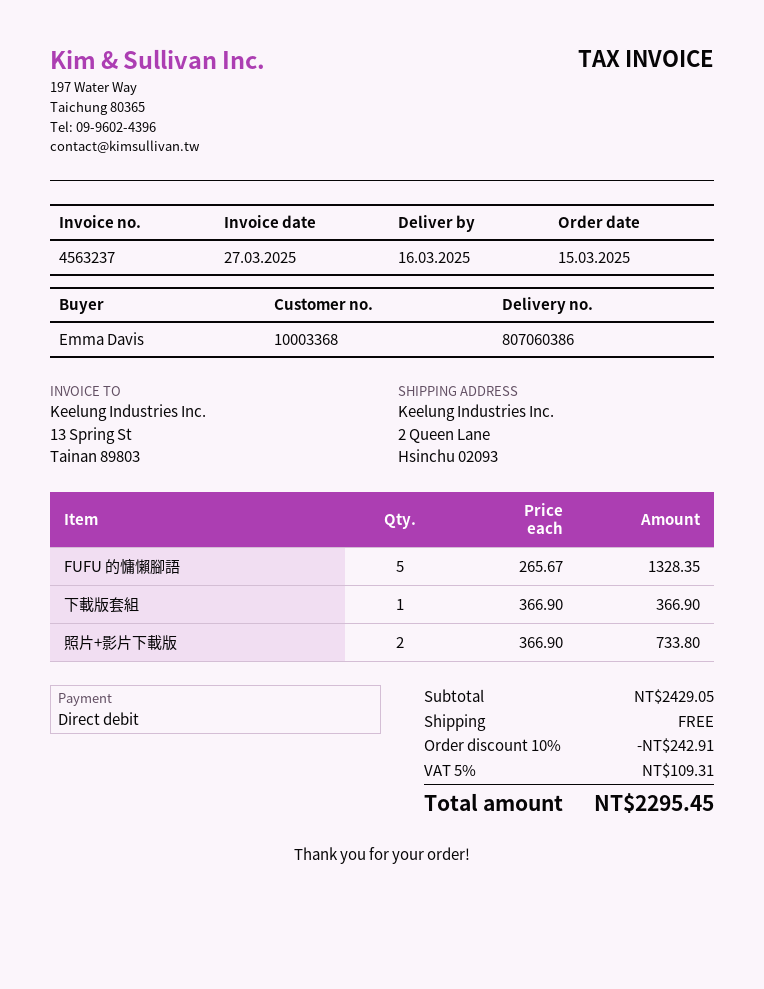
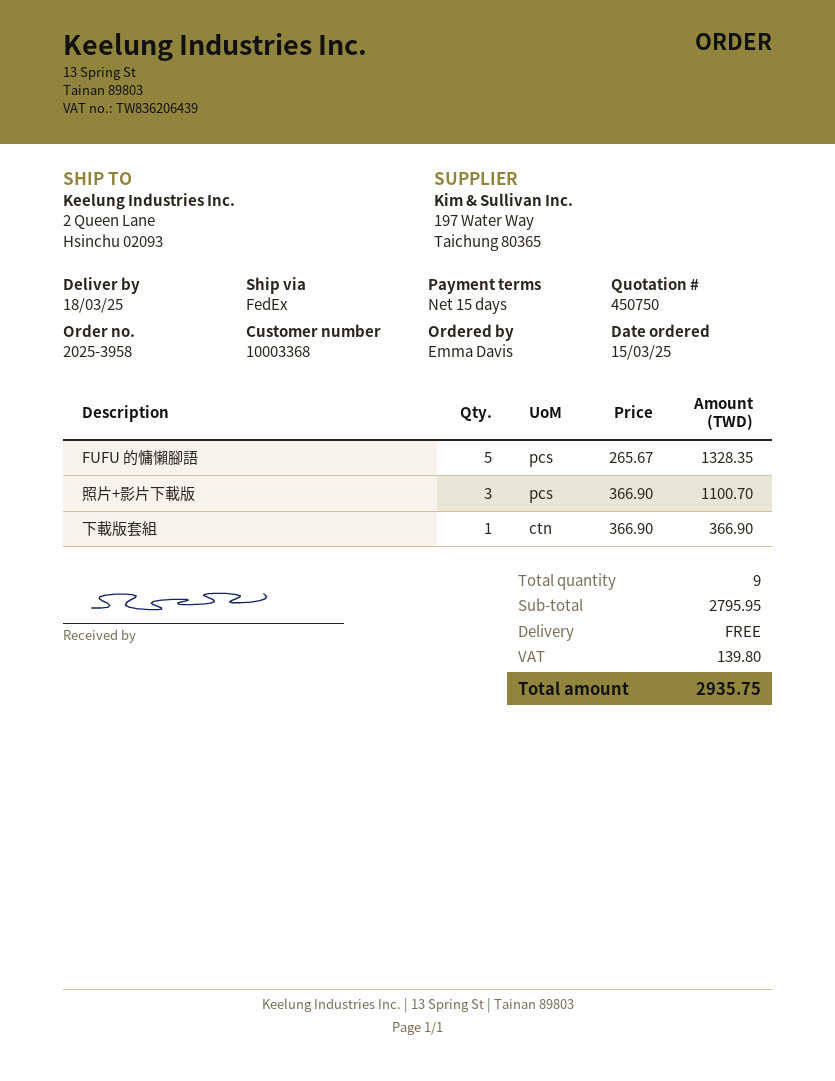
delivery date: 2025-03-16 -> 2025-03-18
照片+影片下載版: 2 x 366.90 = 733.80 -> 3 x 366.90 = 1100.70
subtotal: 2429.05 -> 2795.95
discount: 10% = 242.91 -> none
tax: 109.31 -> 139.80
total: 2295.45 -> 2935.75

